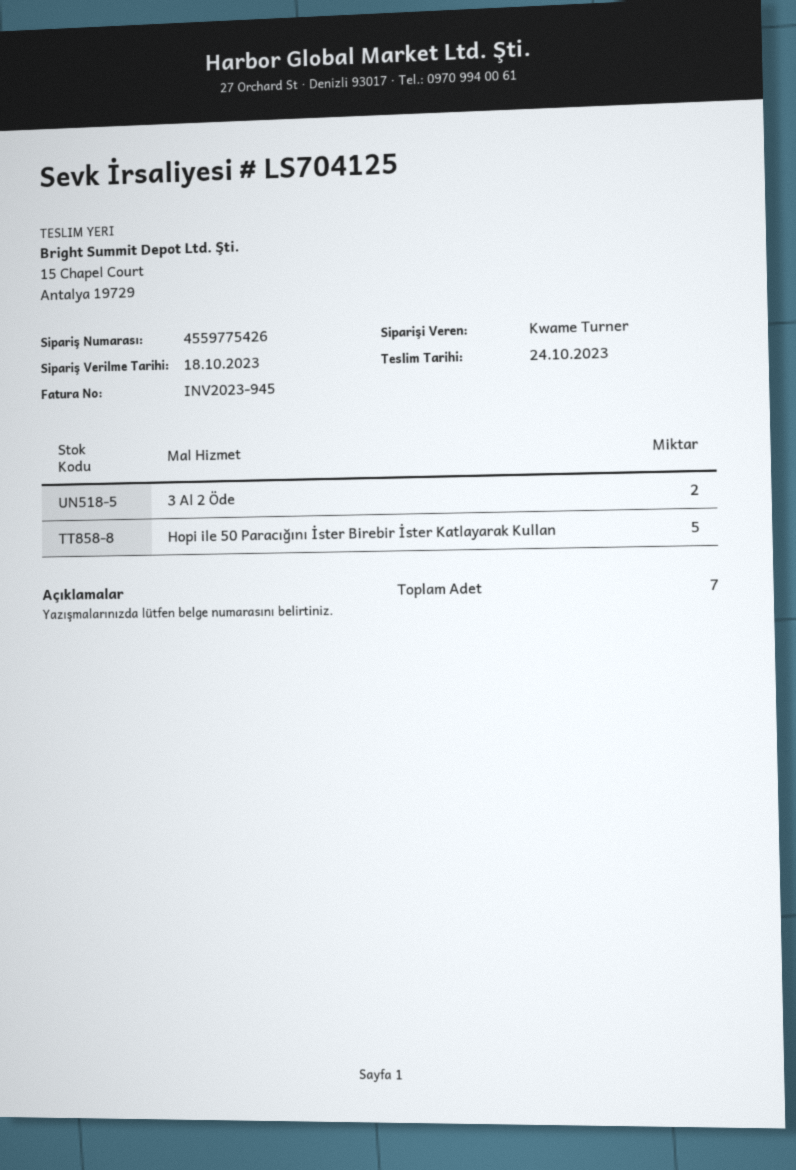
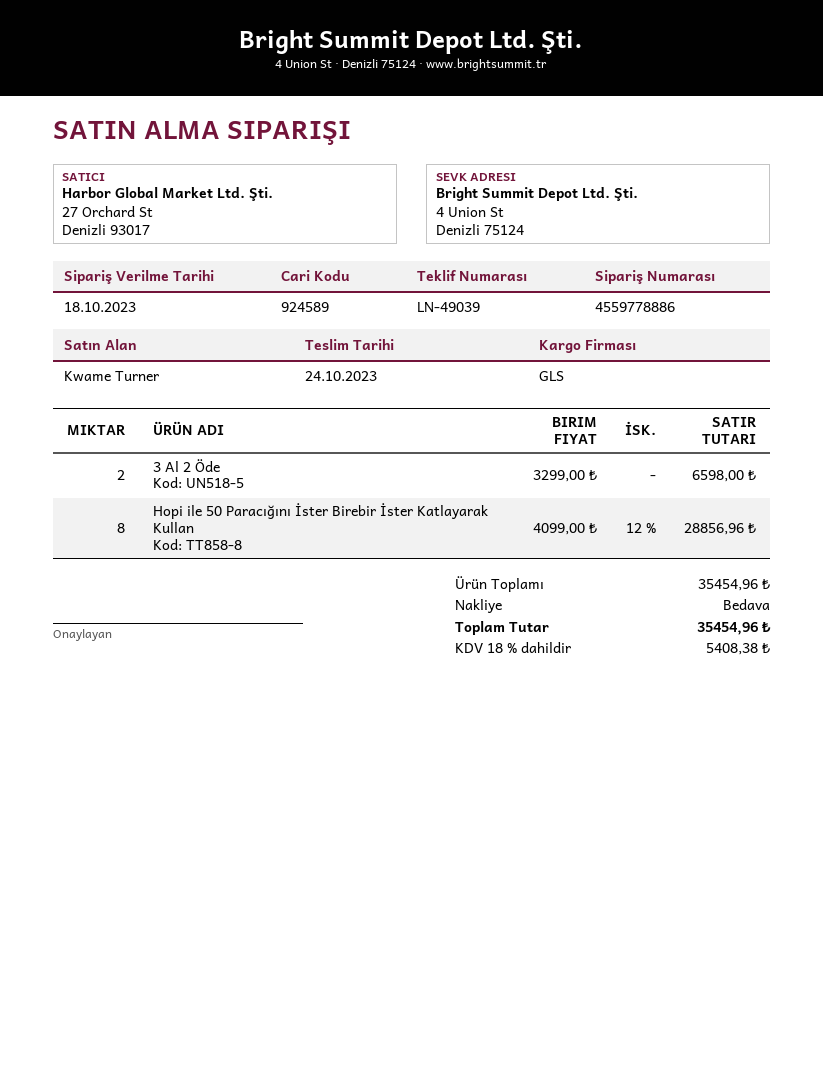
order number: 4559775426 -> 4559778886
ship to: 15 Chapel Court, Antalya 19729 -> 4 Union St, Denizli 75124
Hopi ile 50 Paracığını İster Birebir İster Katlayarak Kullan: 5 -> 8

